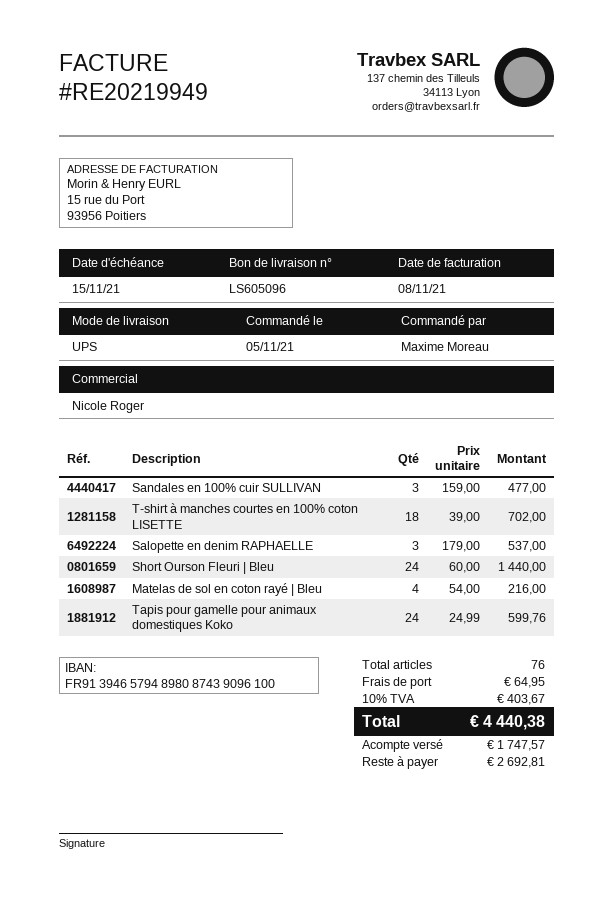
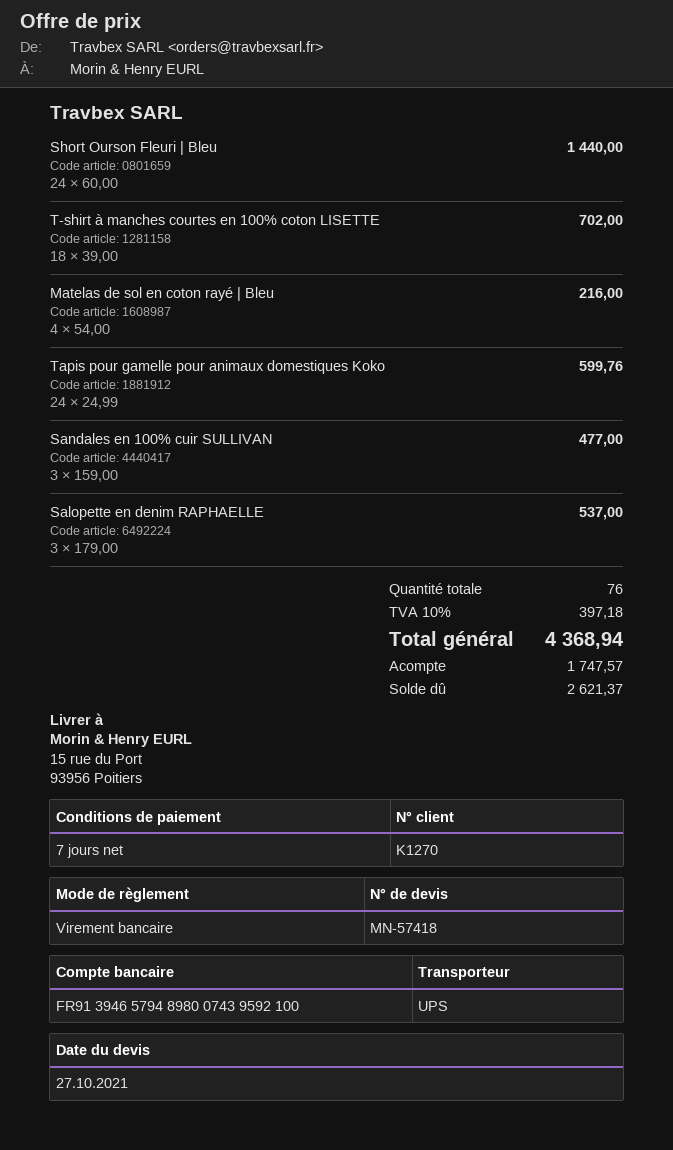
bank account: FR9139465794898087439096100 -> FR9139465794898007439592100
shipping: 64.95 -> none
tax: 10% = 403.67 -> 10% = 397.18
total: 4440.38 -> 4368.94
balance: 2692.81 -> 2621.37

